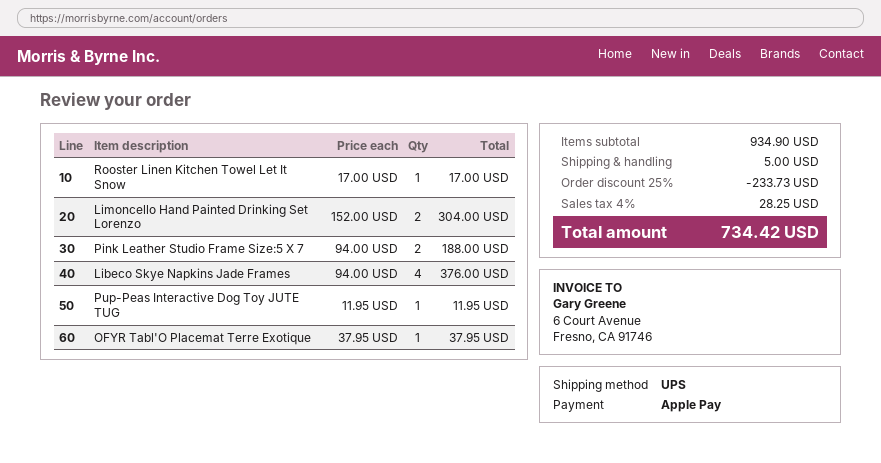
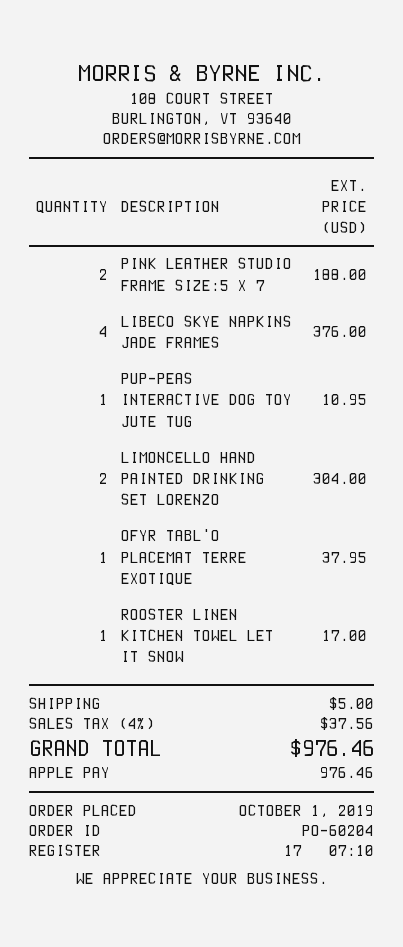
Pup-Peas Interactive Dog Toy JUTE TUG: 1 for 11.95 -> 1 for 10.95
discount: 25% = 233.73 -> none
tax: 4% = 28.25 -> 4% = 37.56
total: 734.42 -> 976.46

